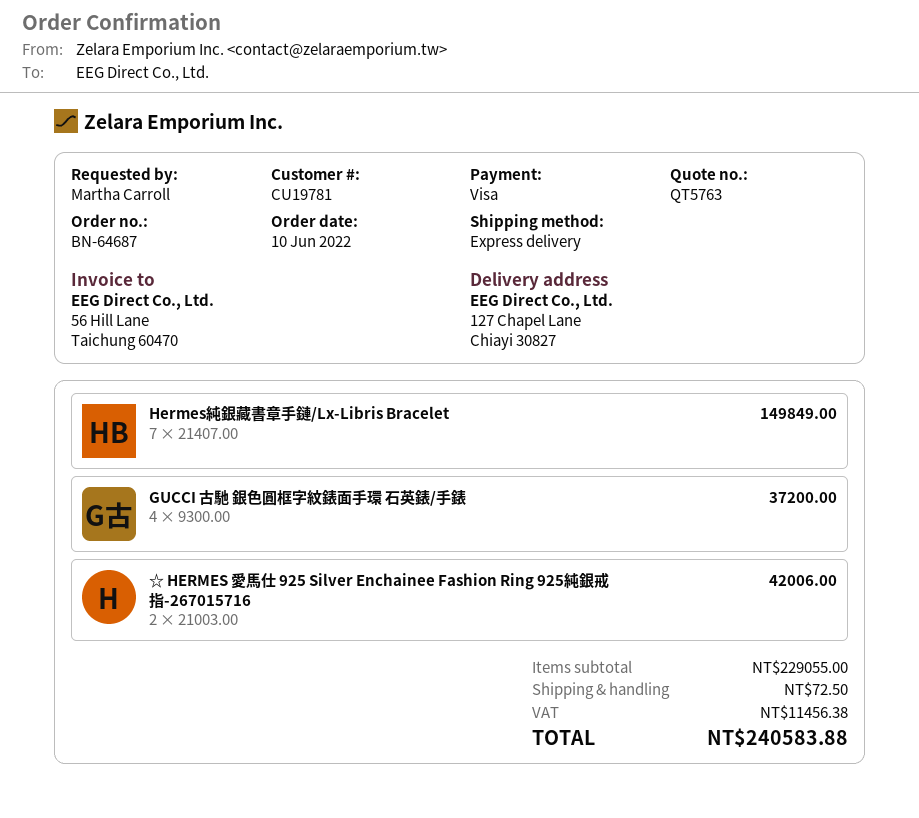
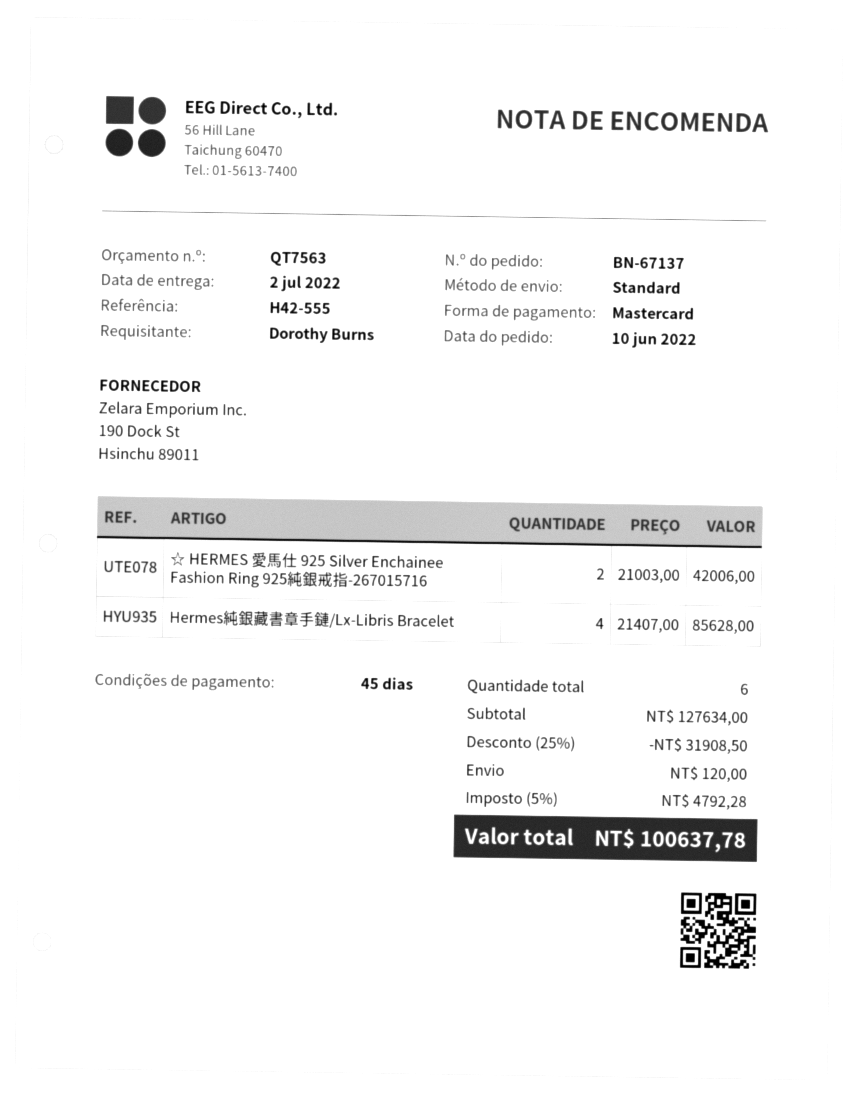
quote number: QT5763 -> QT7563
order number: BN-64687 -> BN-67137
ordered by: Martha Carroll -> Dorothy Burns
payment method: Visa -> Mastercard
shipping method: express -> standard
Hermes純銀藏書章手鏈/Lx-Libris Bracelet: 7 x 21407.00 = 149849.00 -> 4 x 21407.00 = 85628.00
GUCCI 古馳 銀色圓框字紋錶面手環 石英錶/手錶: 4 x 9300.00 = 37200.00 -> none
subtotal: 229055.00 -> 127634.00
discount: none -> 25% = 31908.50
shipping: 72.50 -> 120.00
tax: 11456.38 -> 4792.28
total: 240583.88 -> 100637.78

